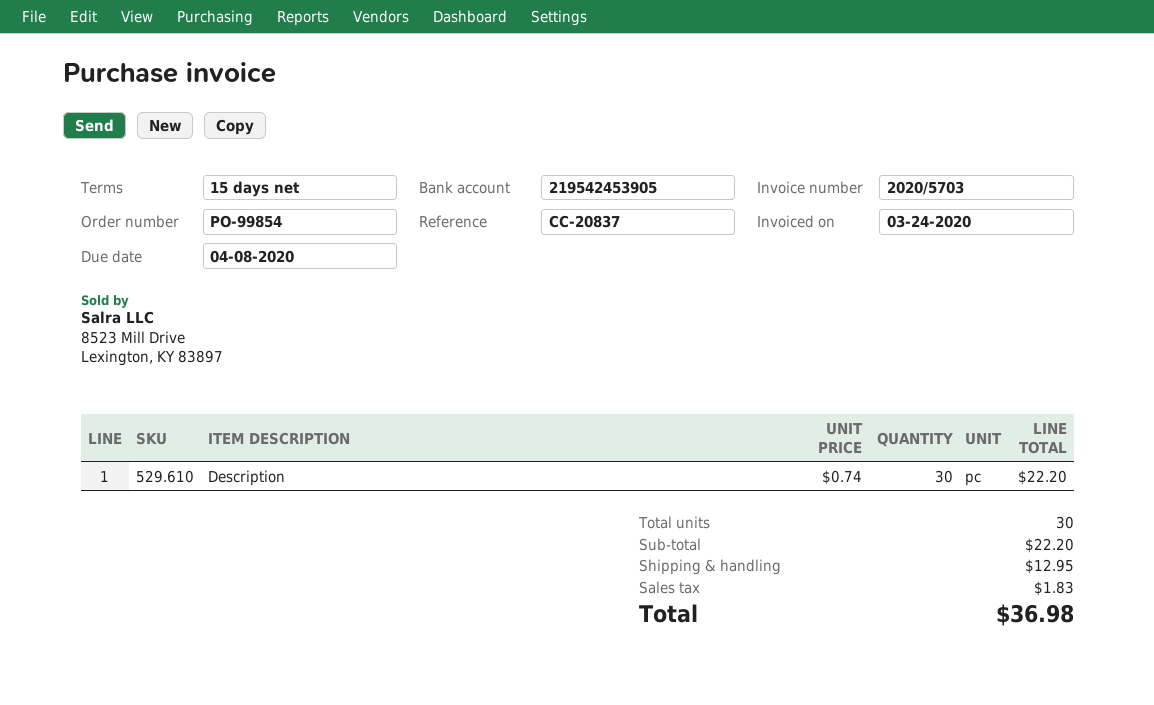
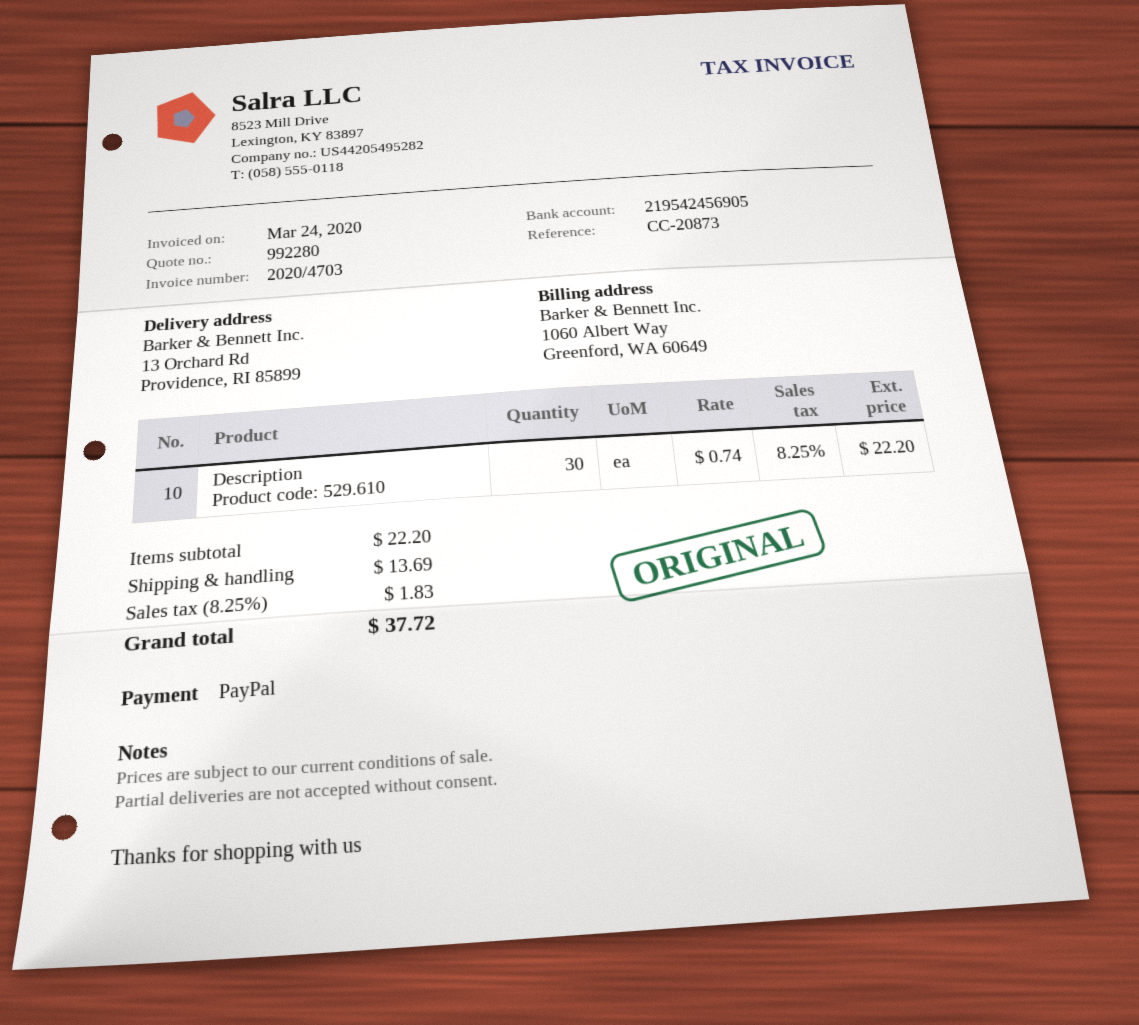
invoice number: 2020/5703 -> 2020/4703
reference: CC-20837 -> CC-20873
bank account: 219542453905 -> 219542456905
shipping: 12.95 -> 13.69
total: 36.98 -> 37.72

